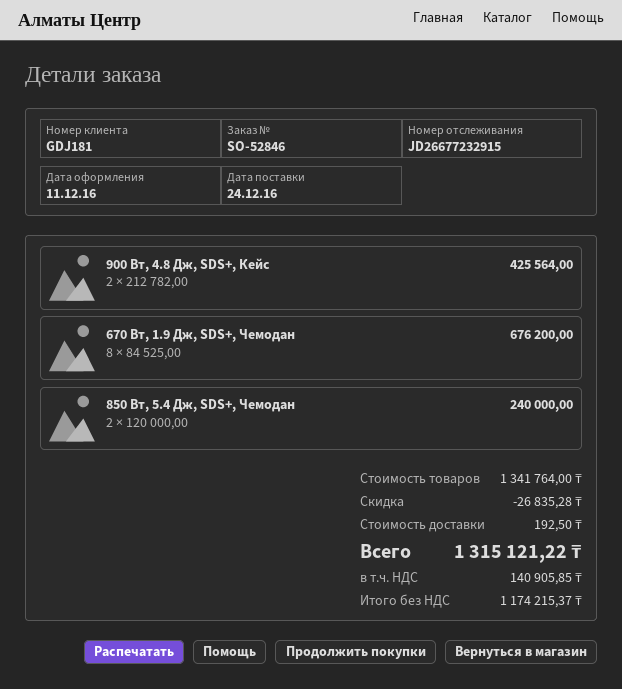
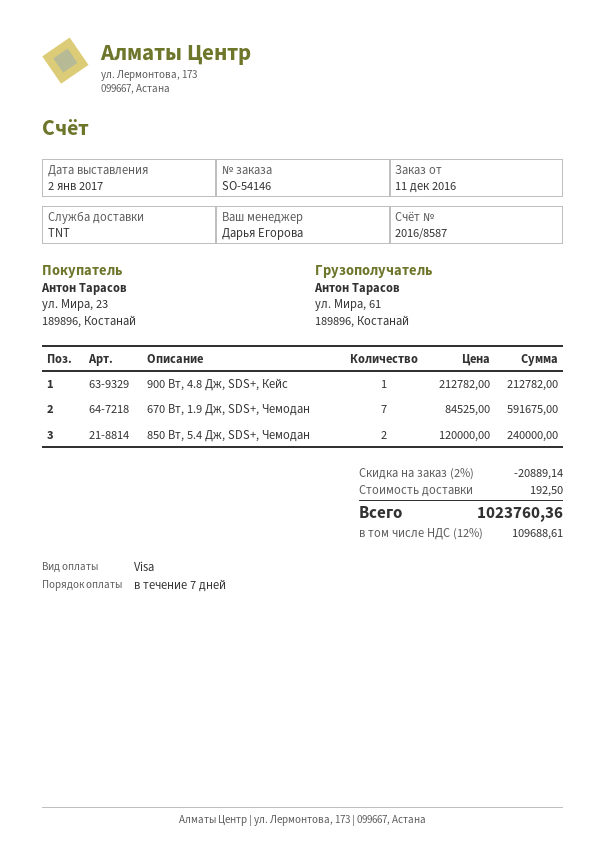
order number: SO-52846 -> SO-54146
900 Вт, 4.8 Дж, SDS+, Кейс: 2 x 212782.00 = 425564.00 -> 1 x 212782.00 = 212782.00
670 Вт, 1.9 Дж, SDS+, Чемодан: 8 x 84525.00 = 676200.00 -> 7 x 84525.00 = 591675.00
discount: 26835.28 -> 20889.14
tax: 140905.85 -> 109688.61
total: 1315121.22 -> 1023760.36

